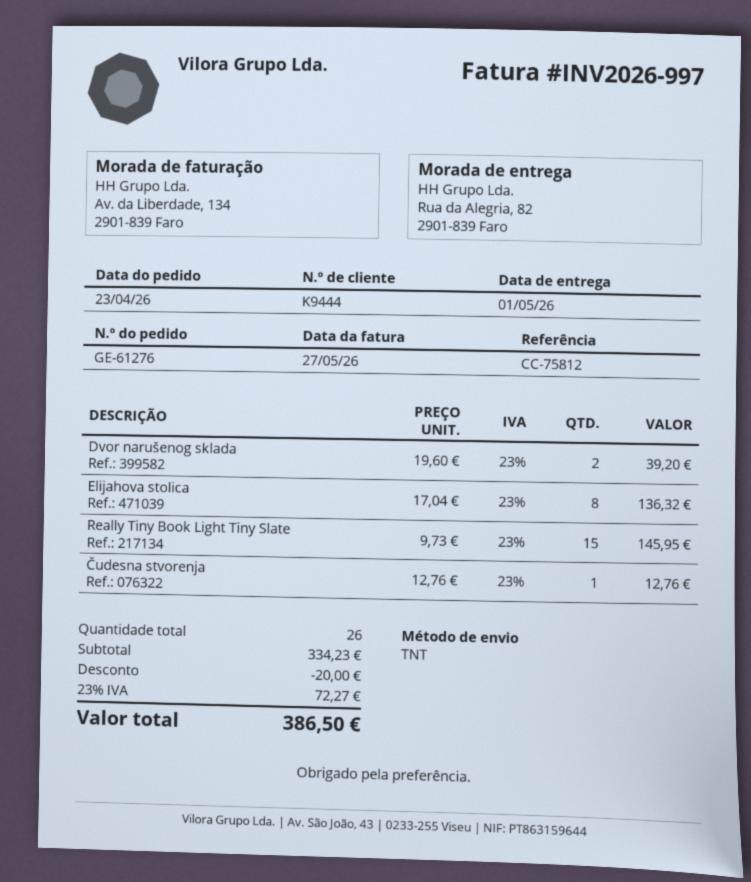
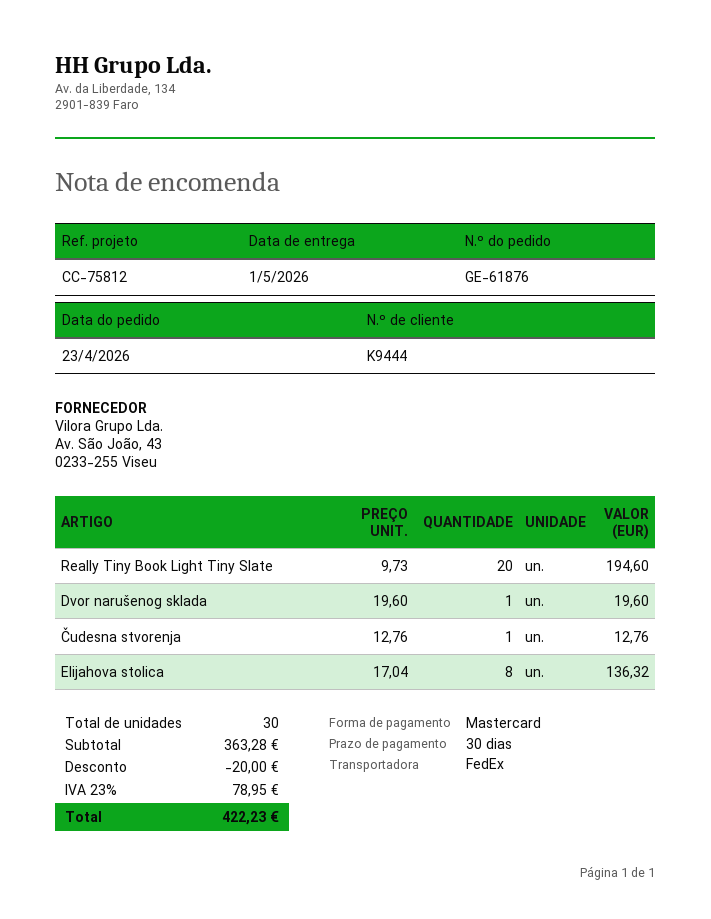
order number: GE-61276 -> GE-61876
shipping method: TNT -> FedEx
Dvor narušenog sklada: 2 x 19.60 = 39.20 -> 1 x 19.60 = 19.60
Really Tiny Book Light Tiny Slate: 15 x 9.73 = 145.95 -> 20 x 9.73 = 194.60
total quantity: 26 -> 30
subtotal: 334.23 -> 363.28
tax: 23% = 72.27 -> 23% = 78.95
total: 386.50 -> 422.23

